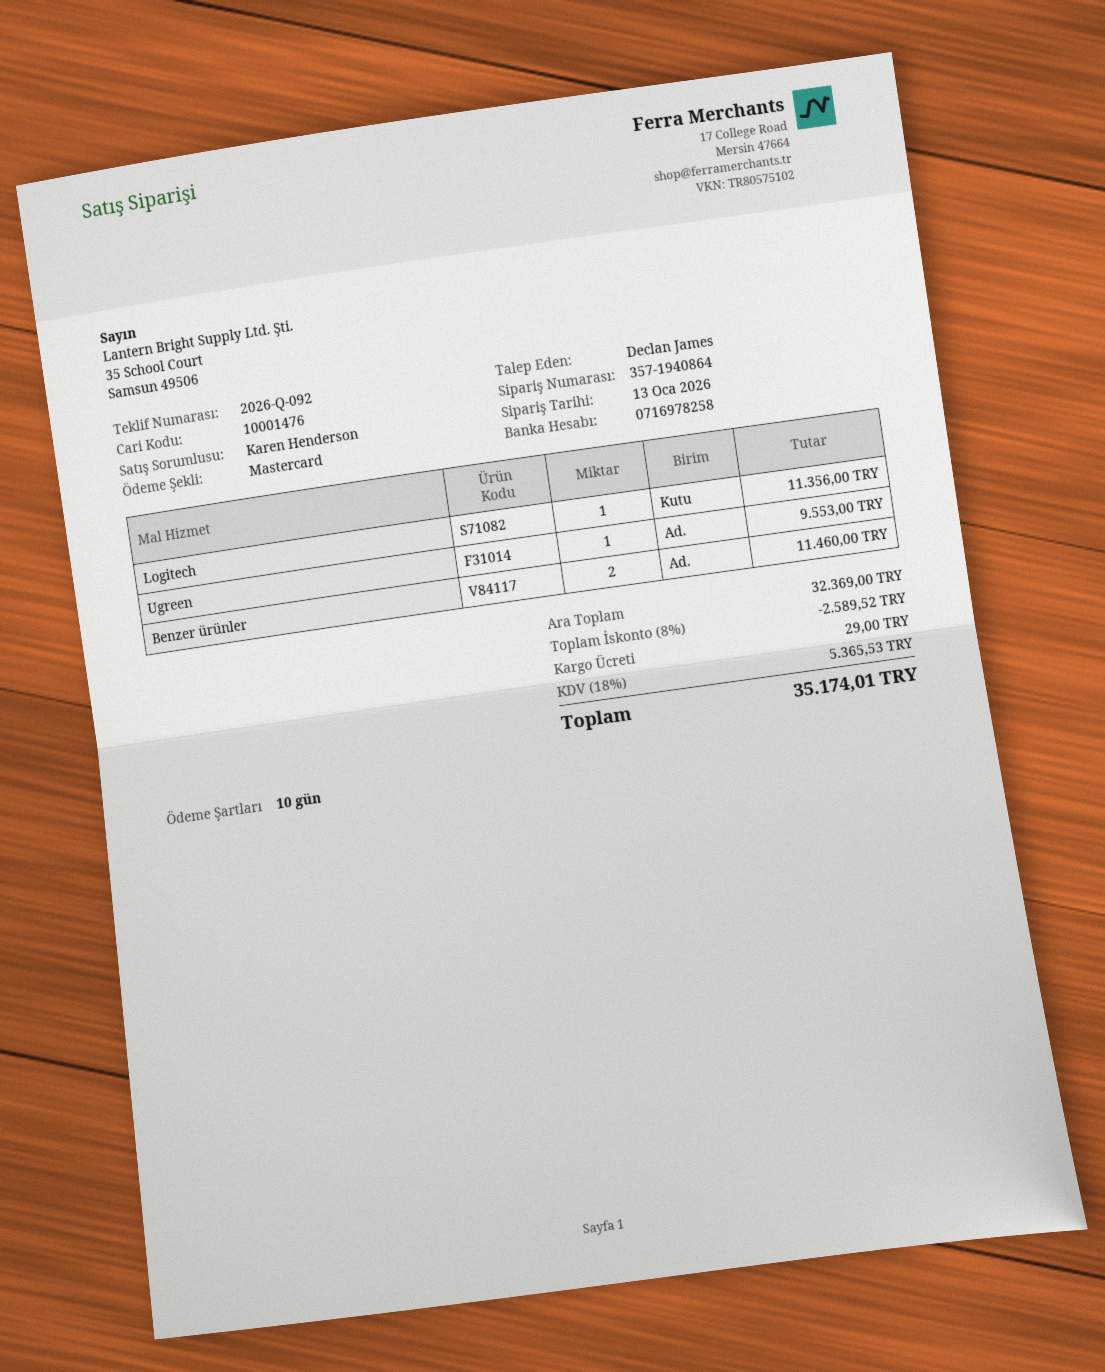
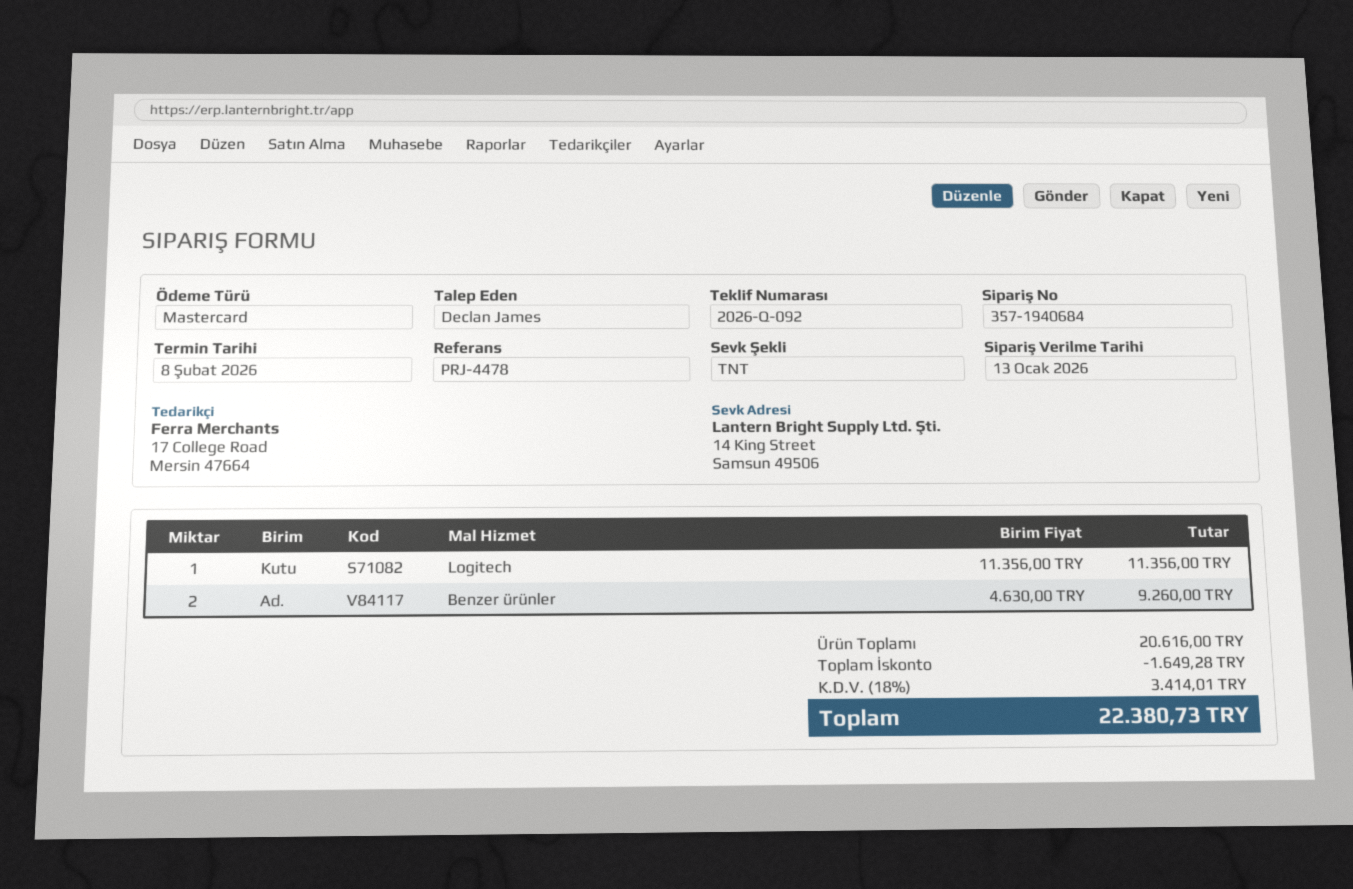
order number: 357-1940864 -> 357-1940684
Ugreen: 1 for 9553.00 -> none
Benzer ürünler: 2 for 11460.00 -> 2 for 9260.00
subtotal: 32369.00 -> 20616.00
discount: 2589.52 -> 1649.28
shipping: 29.00 -> none
tax: 18% = 5365.53 -> 18% = 3414.01
total: 35174.01 -> 22380.73

